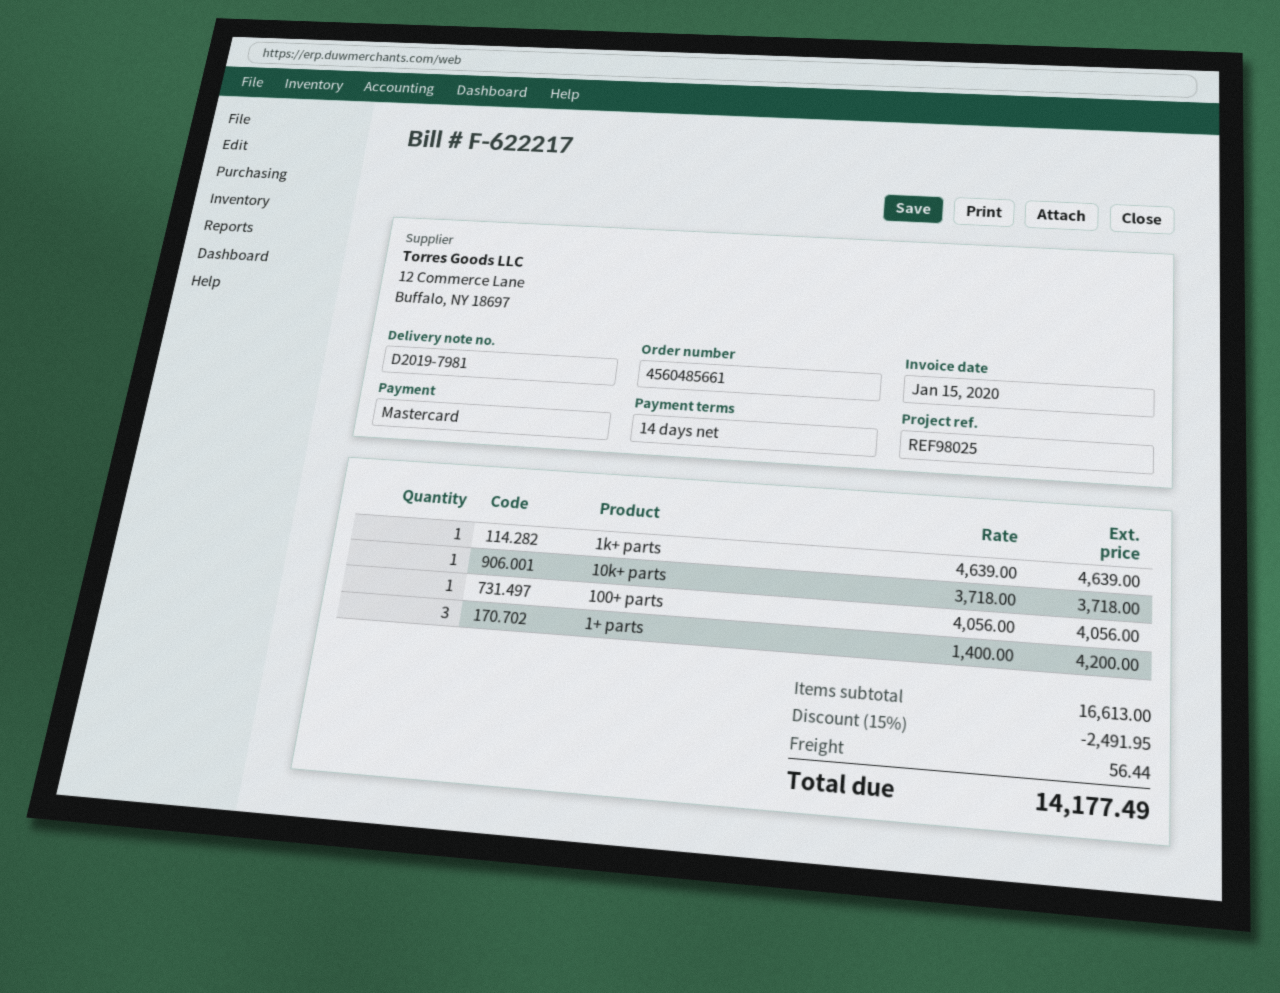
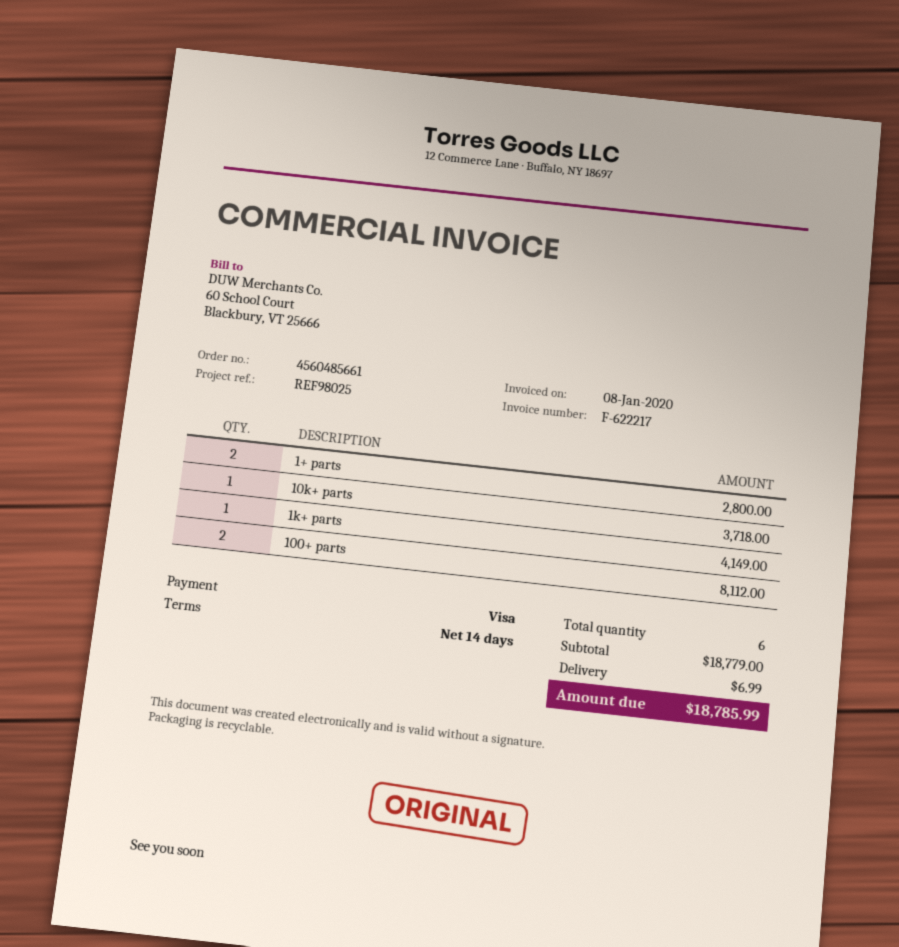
invoice date: 2020-01-15 -> 2020-01-08
payment method: Mastercard -> Visa
1k+ parts: 1 for 4639.00 -> 1 for 4149.00
100+ parts: 1 for 4056.00 -> 2 for 8112.00
1+ parts: 3 for 4200.00 -> 2 for 2800.00
subtotal: 16613.00 -> 18779.00
discount: 15% = 2491.95 -> none
shipping: 56.44 -> 6.99
total: 14177.49 -> 18785.99

